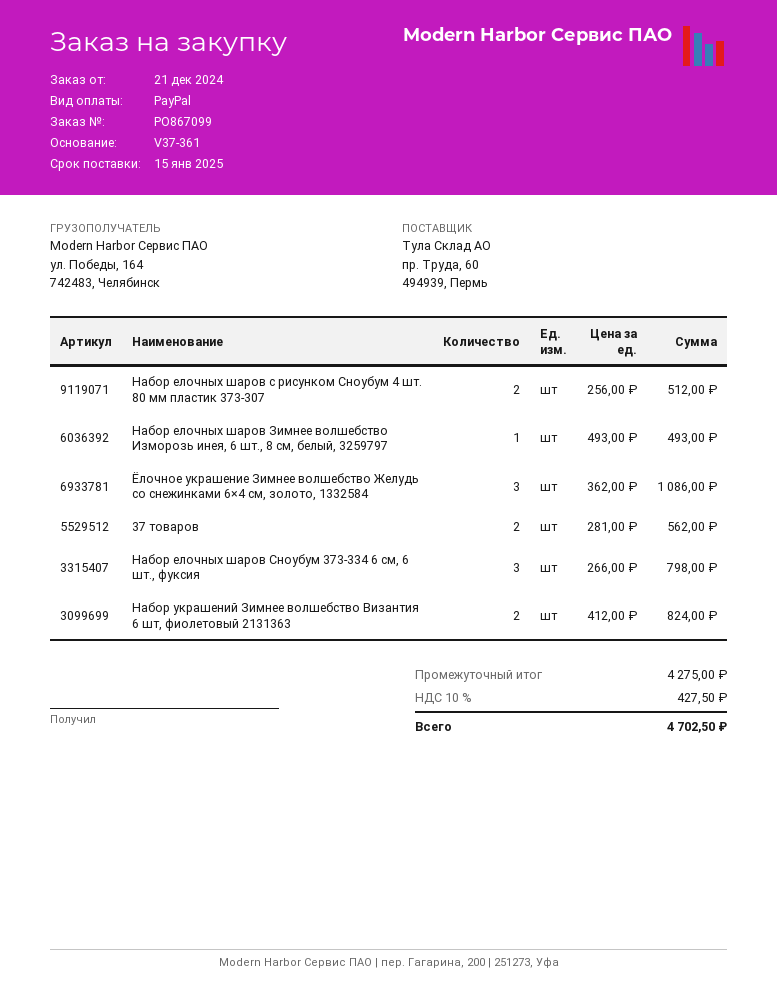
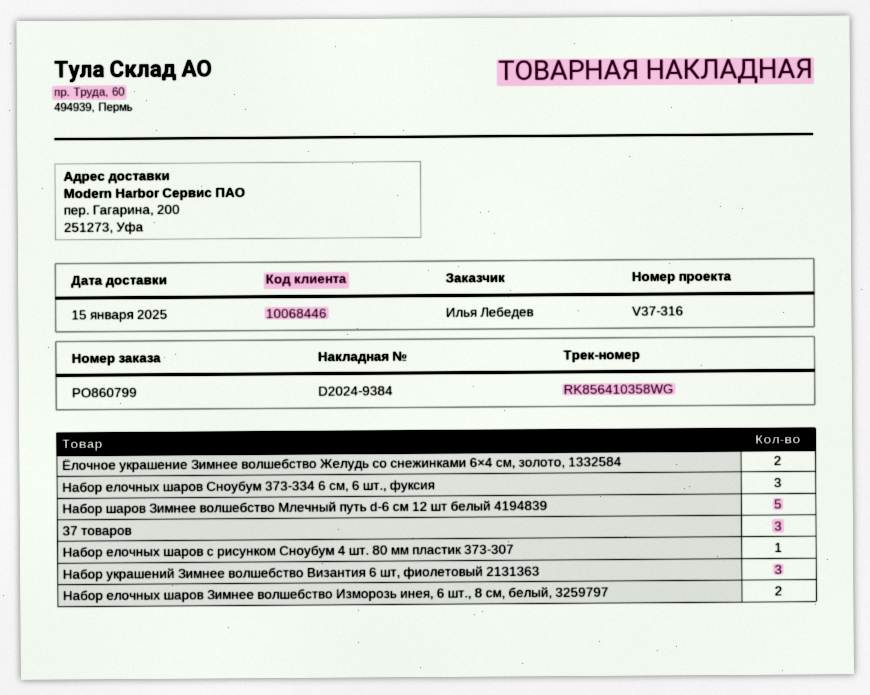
order number: PO867099 -> PO860799
reference: V37-361 -> V37-316
ship to: ул. Победы, 164, 742483, Челябинск -> пер. Гагарина, 200, 251273, Уфа
Набор елочных шаров с рисунком Сноубум 4 шт. 80 мм пластик 373-307: 2 -> 1
Набор елочных шаров Зимнее волшебство Изморозь инея, 6 шт., 8 см, белый, 3259797: 1 -> 2
Ёлочное украшение Зимнее волшебство Желудь со снежинками 6×4 см, золото, 1332584: 3 -> 2
37 товаров: 2 -> 3
Набор украшений Зимнее волшебство Византия 6 шт, фиолетовый 2131363: 2 -> 3
Набор шаров Зимнее волшебство Млечный путь d-6 см 12 шт белый 4194839: none -> 5

